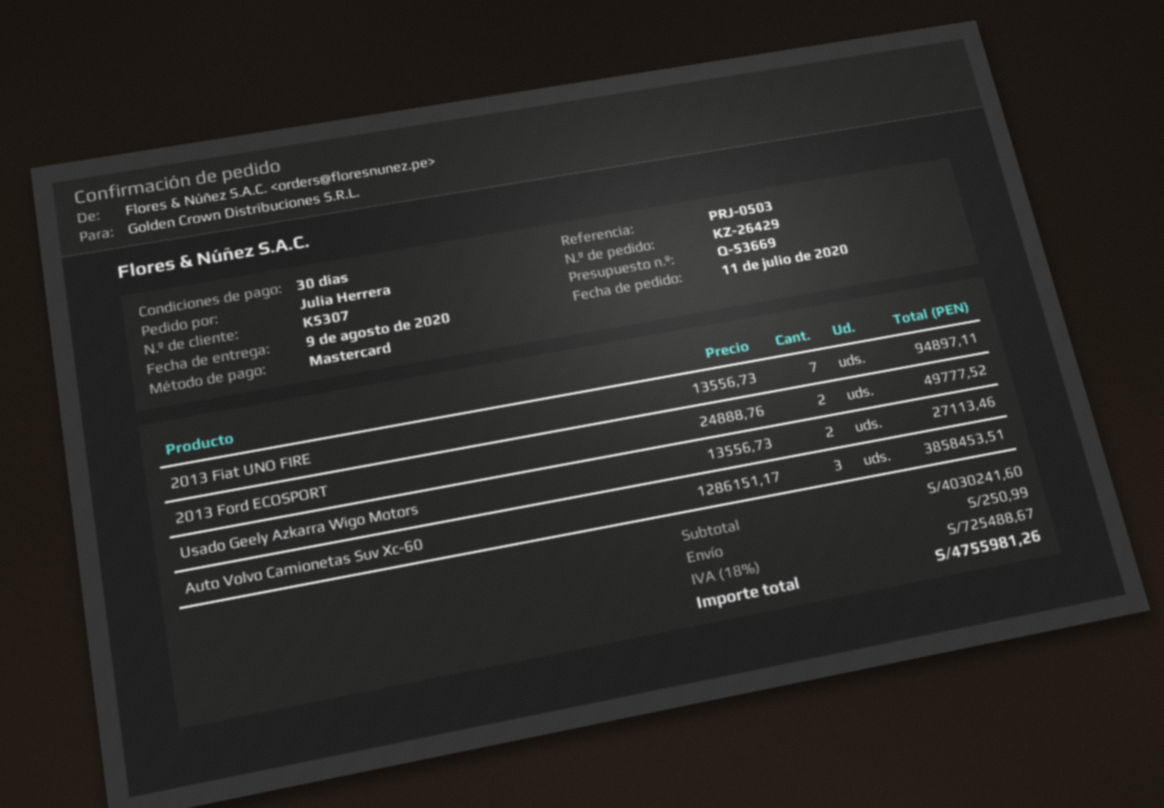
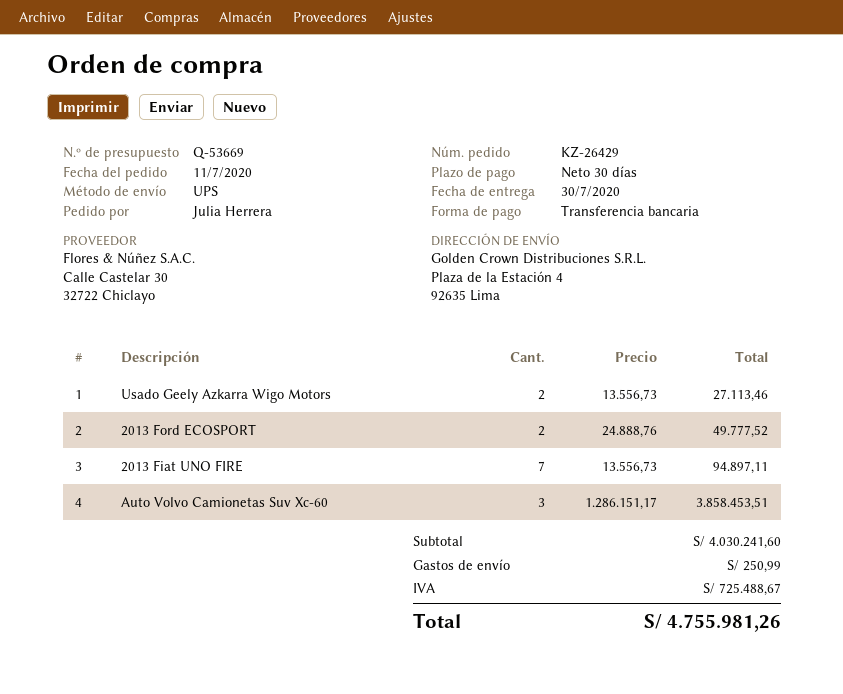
delivery date: 2020-08-09 -> 2020-07-30
payment method: Mastercard -> bank transfer

